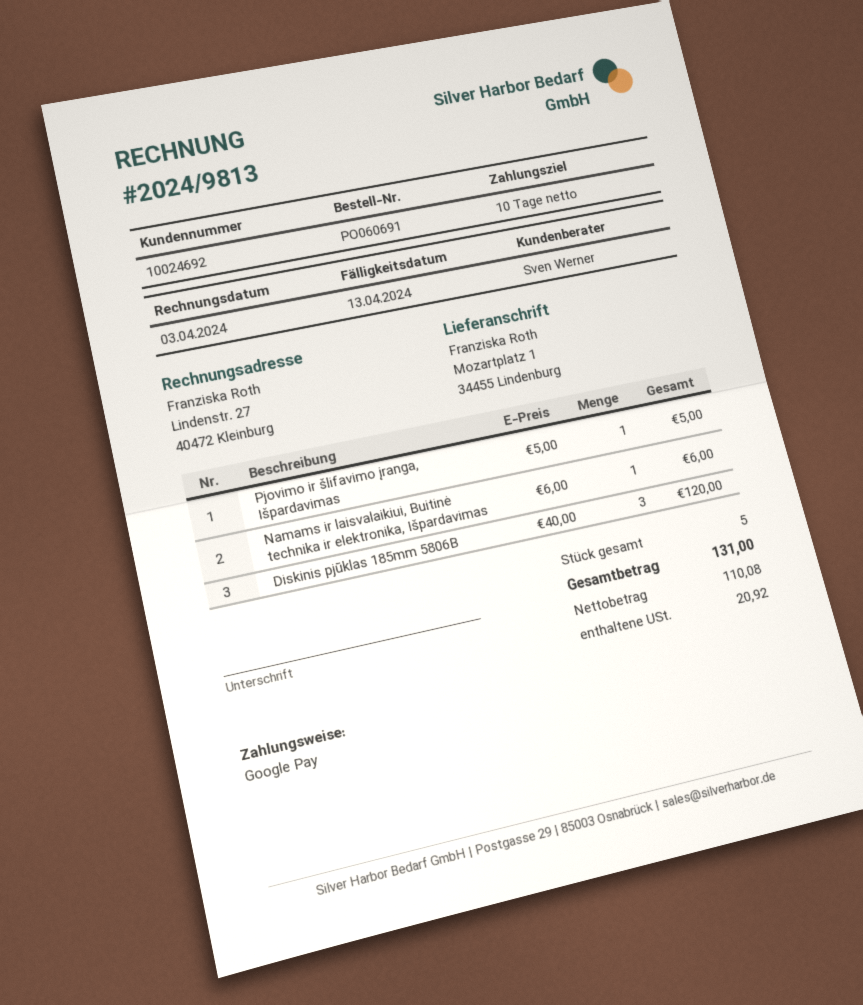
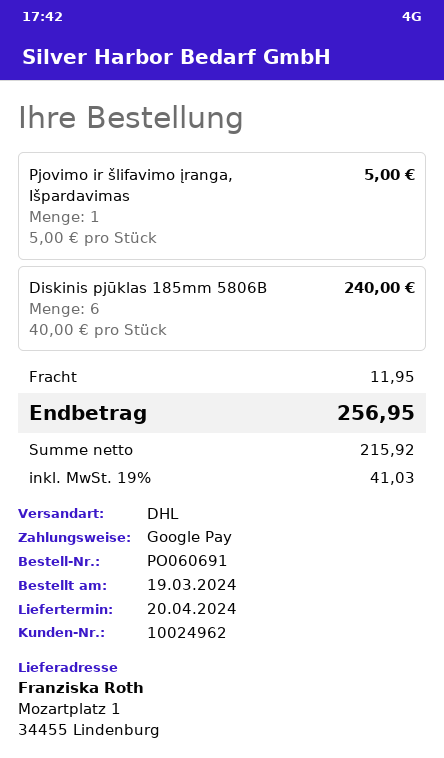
customer number: 10024692 -> 10024962
Namams ir laisvalaikiui, Buitinė technika ir elektronika, Išpardavimas: 1 x 6.00 = 6.00 -> none
Diskinis pjūklas 185mm 5806B: 3 x 40.00 = 120.00 -> 6 x 40.00 = 240.00
shipping: none -> 11.95
net: 110.08 -> 215.92
tax: 20.92 -> 41.03
total: 131.00 -> 256.95

